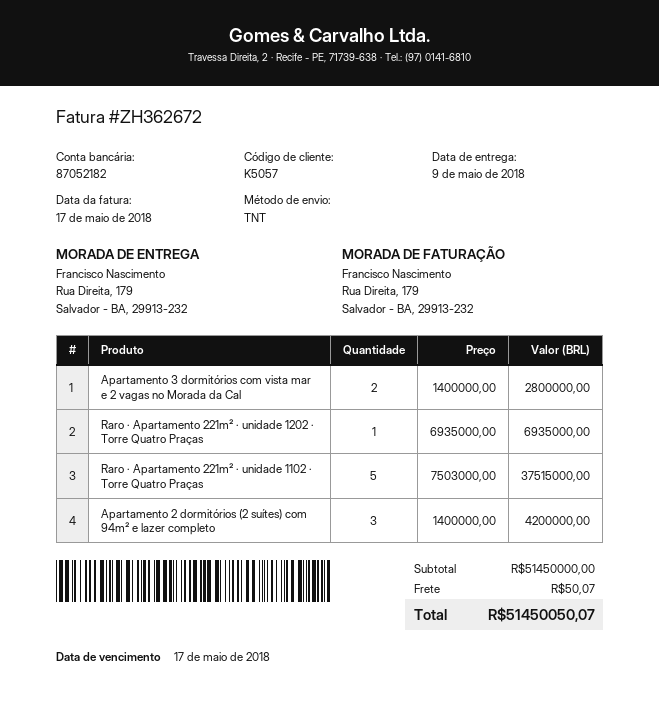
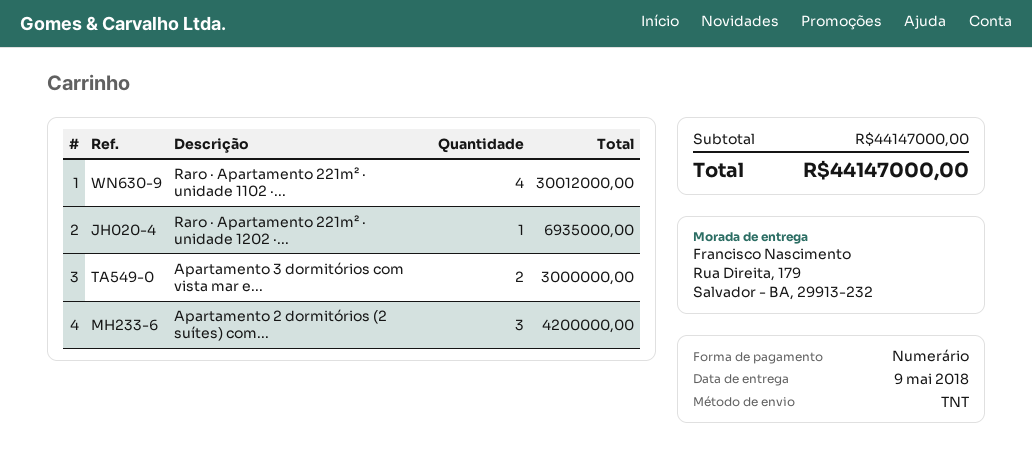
Apartamento 3 dormitórios com vista mar e 2 vagas no Morada da Cal: 2 for 2800000.00 -> 2 for 3000000.00
Raro · Apartamento 221m² · unidade 1102 · Torre Quatro Praças: 5 for 37515000.00 -> 4 for 30012000.00
subtotal: 51450000.00 -> 44147000.00
shipping: 50.07 -> none
total: 51450050.07 -> 44147000.00

